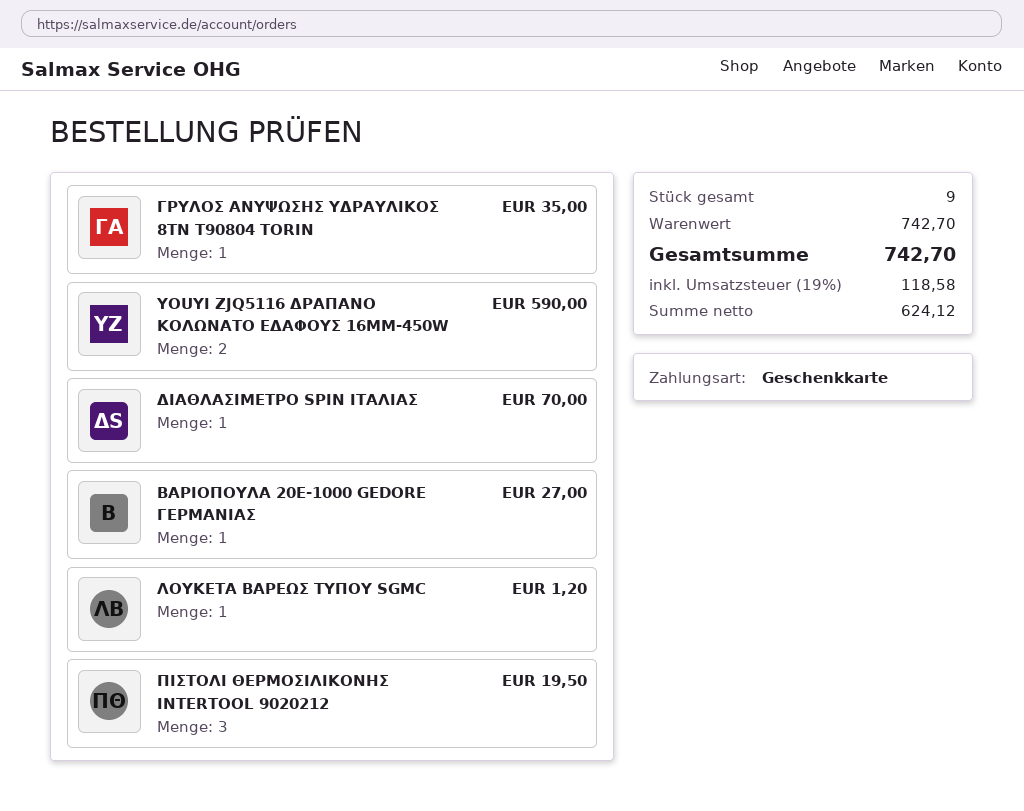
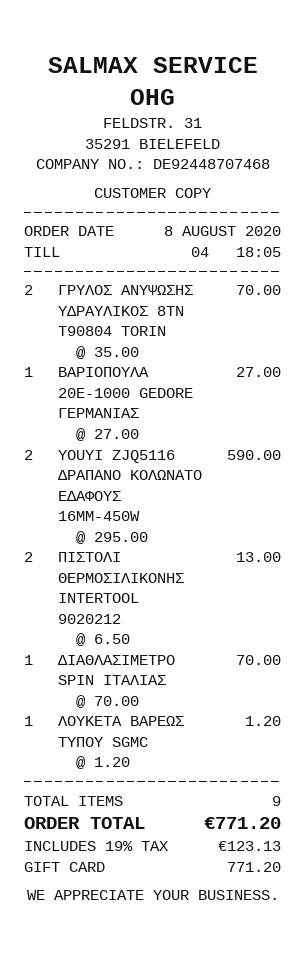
ΓΡΥΛΟΣ ΑΝΥΨΩΣΗΣ ΥΔΡΑΥΛΙΚΟΣ 8ΤΝ T90804 TORIN: 1 for 35.00 -> 2 for 70.00
ΠΙΣΤΟΛΙ ΘΕΡΜΟΣΙΛΙΚΟΝΗΣ INTERTOOL 9020212: 3 for 19.50 -> 2 for 13.00
tax: 19% = 118.58 -> 19% = 123.13
total: 742.70 -> 771.20

